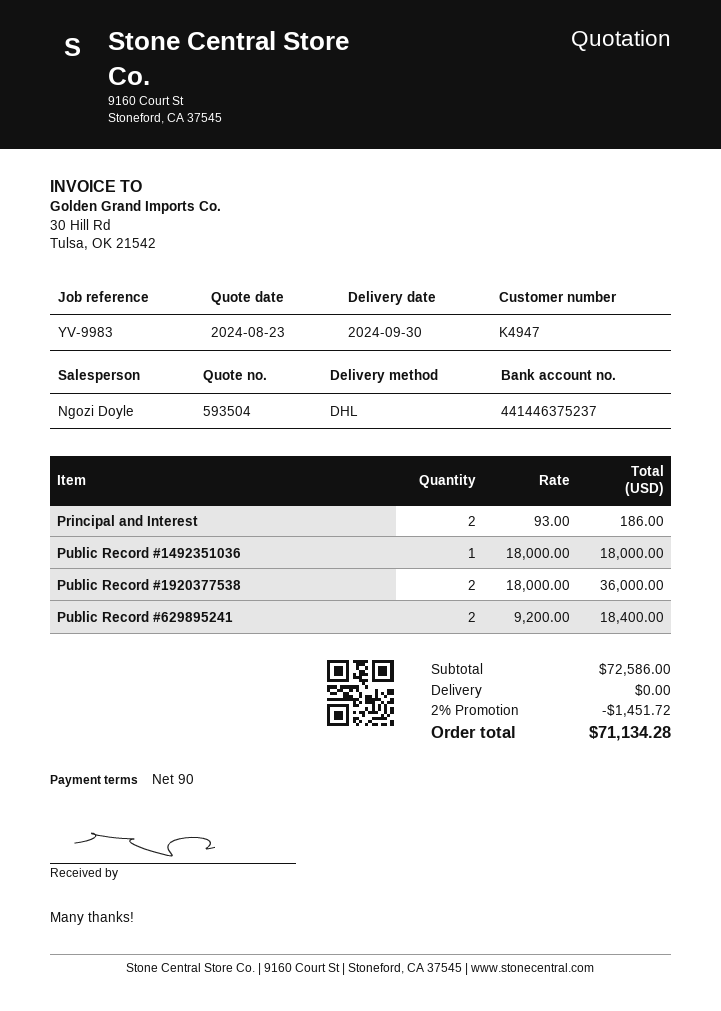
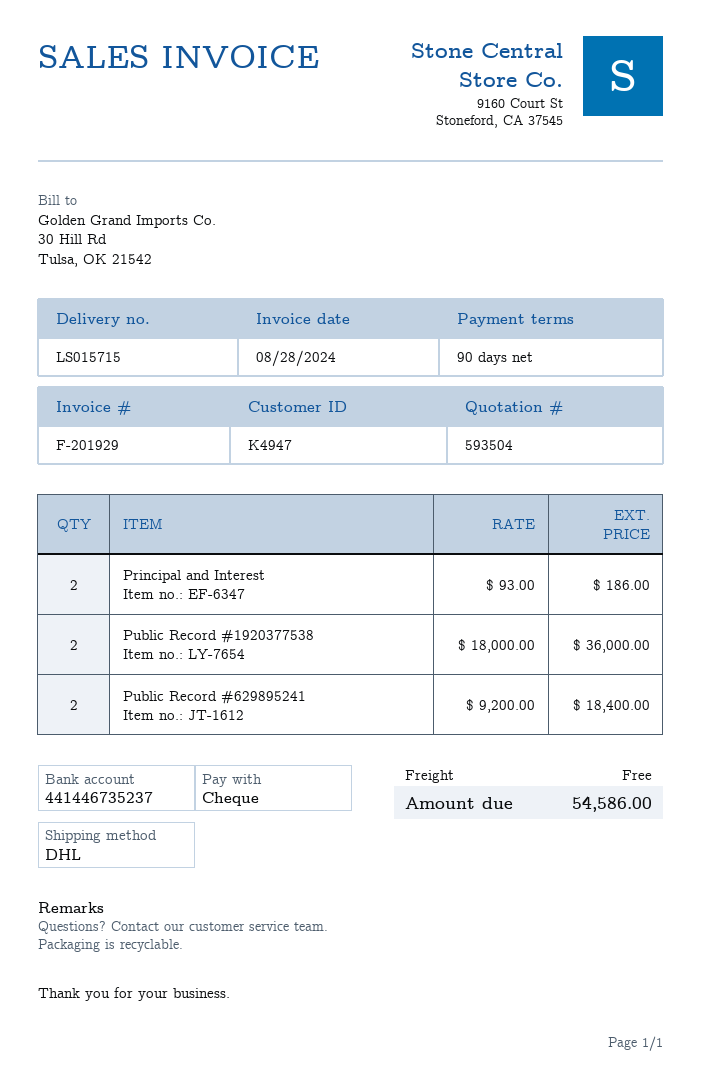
bank account: 441446375237 -> 441446735237
Public Record #1492351036: 1 x 18000.00 = 18000.00 -> none
discount: 2% = 1451.72 -> none
total: 71134.28 -> 54586.00

